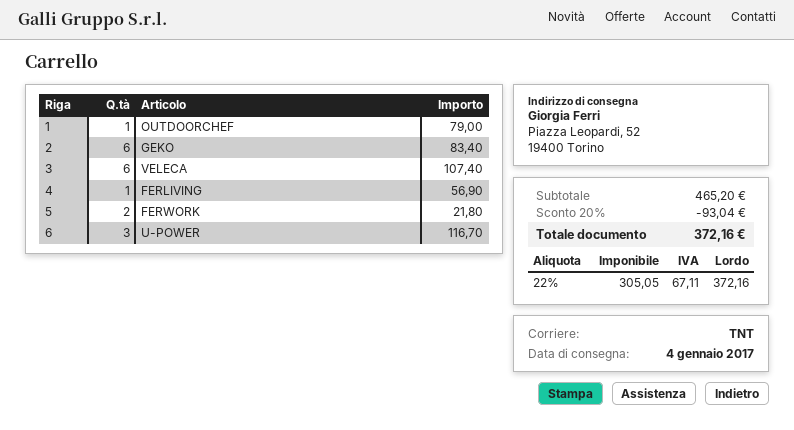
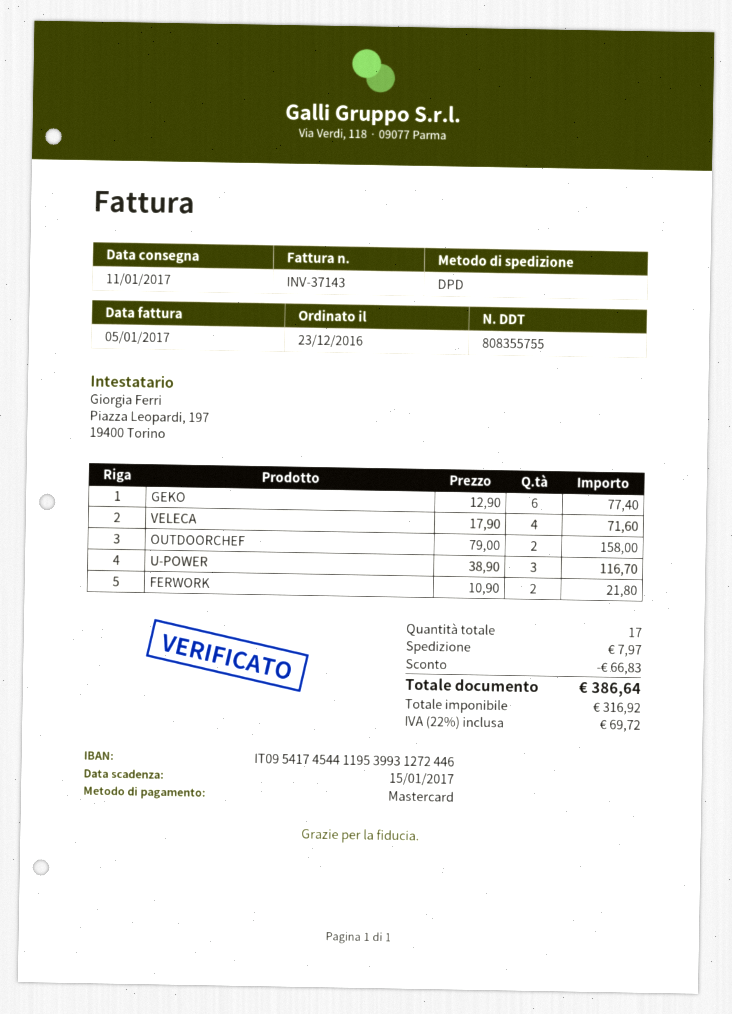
delivery date: 2017-01-04 -> 2017-01-11
shipping method: TNT -> DPD
OUTDOORCHEF: 1 for 79.00 -> 2 for 158.00
GEKO: 6 for 83.40 -> 6 for 77.40
VELECA: 6 for 107.40 -> 4 for 71.60
FERLIVING: 1 for 56.90 -> none
discount: 93.04 -> 66.83
shipping: none -> 7.97
net: 305.05 -> 316.92
tax: 22% = 67.11 -> 22% = 69.72
total: 372.16 -> 386.64

